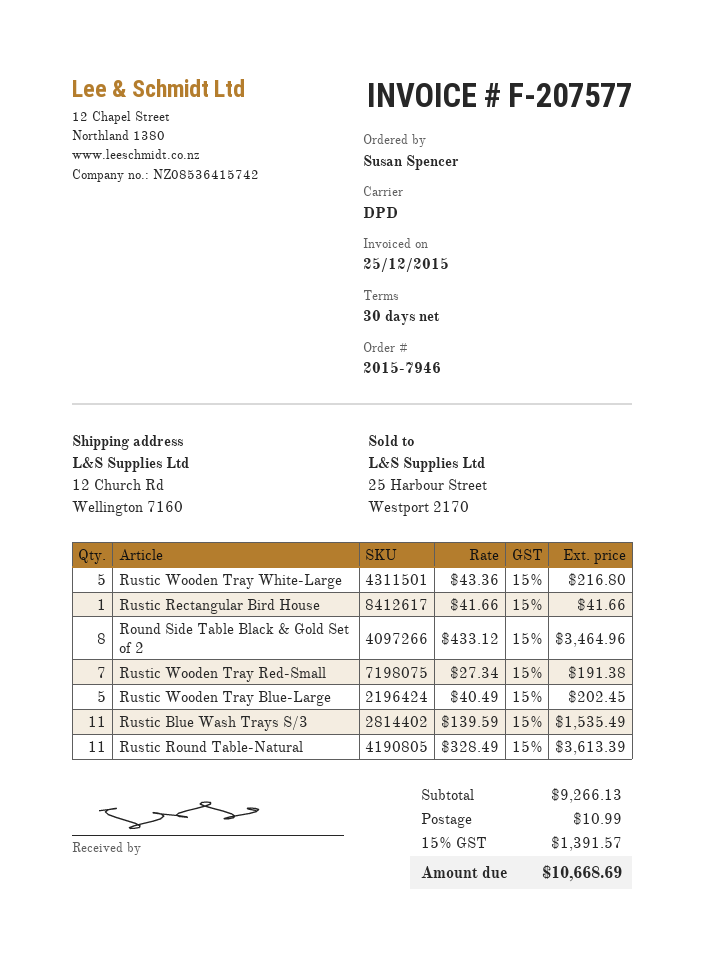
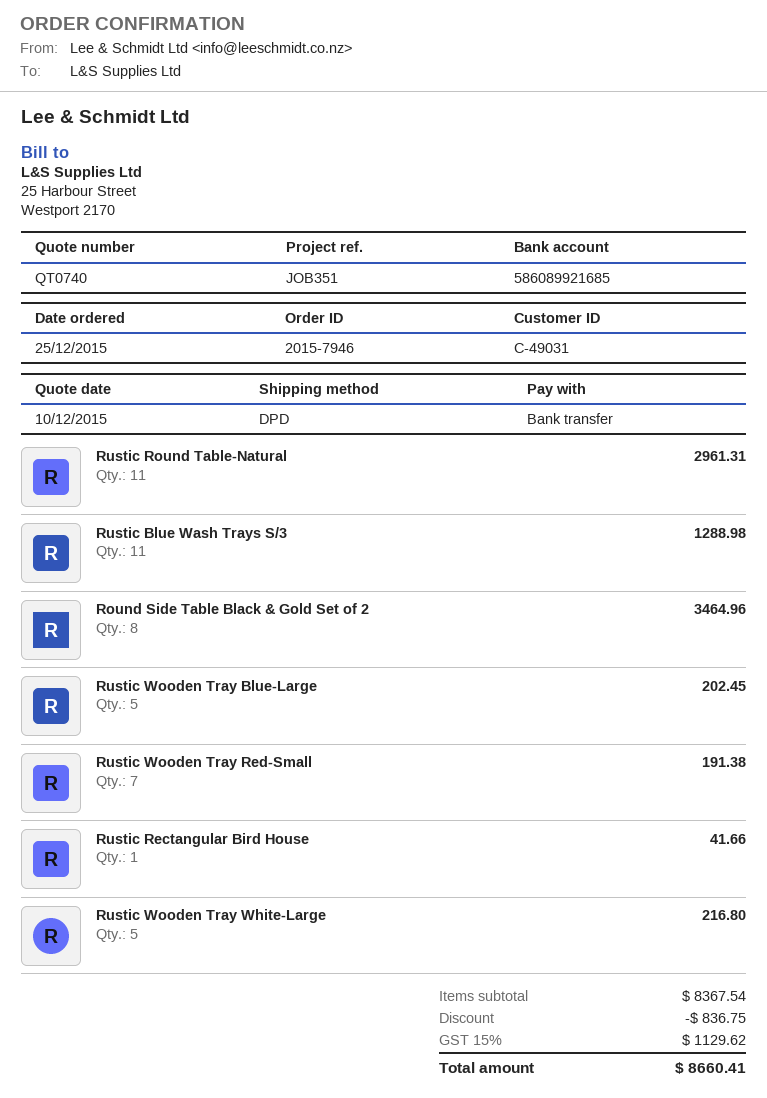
Rustic Blue Wash Trays S/3: 11 for 1535.49 -> 11 for 1288.98
Rustic Round Table-Natural: 11 for 3613.39 -> 11 for 2961.31
subtotal: 9266.13 -> 8367.54
discount: none -> 836.75
shipping: 10.99 -> none
tax: 15% = 1391.57 -> 15% = 1129.62
total: 10668.69 -> 8660.41

